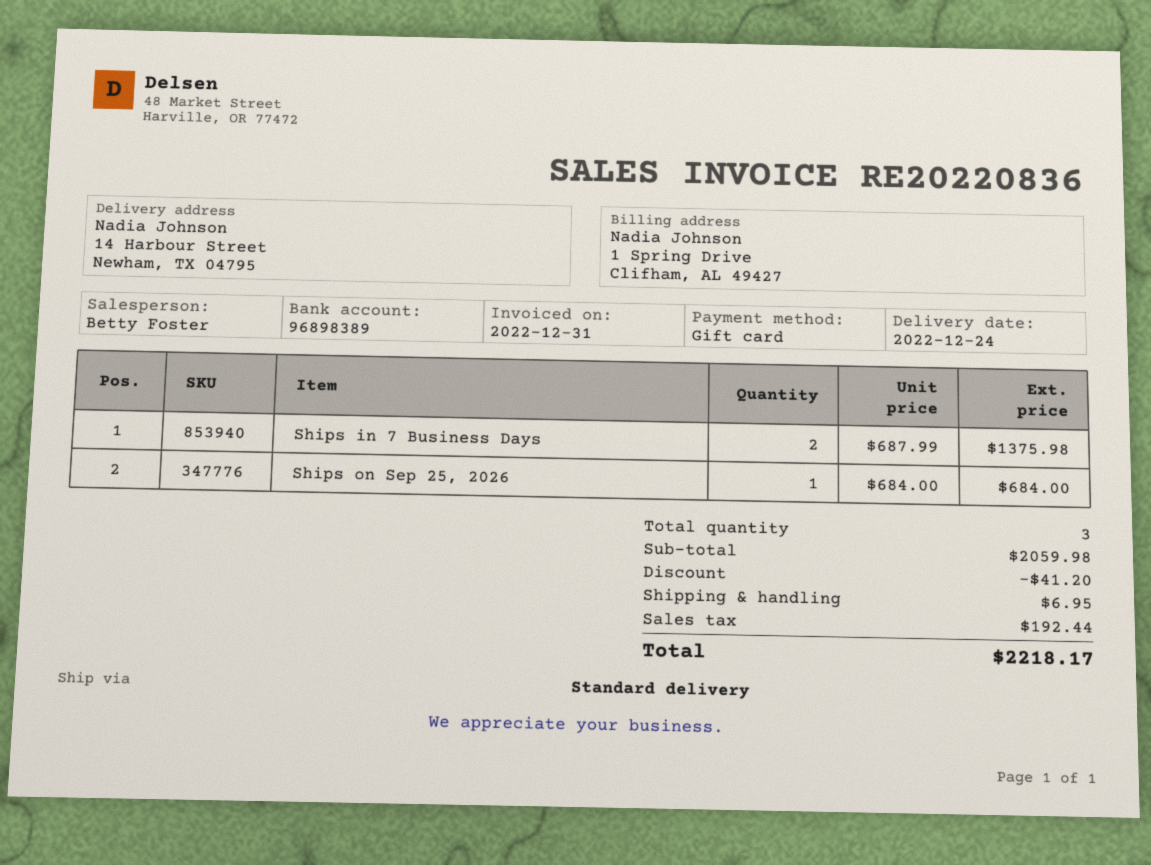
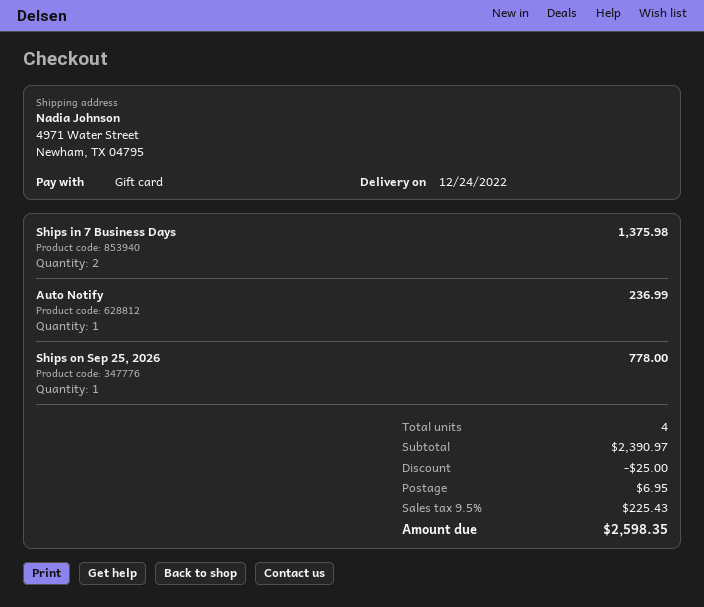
ship to: 14 Harbour Street, Newham, TX 04795 -> 4971 Water Street, Newham, TX 04795
Ships on Sep 25, 2026: 1 for 684.00 -> 1 for 778.00
Auto Notify: none -> 1 for 236.99
total quantity: 3 -> 4
subtotal: 2059.98 -> 2390.97
discount: 41.20 -> 25.00
tax: 192.44 -> 225.43
total: 2218.17 -> 2598.35

